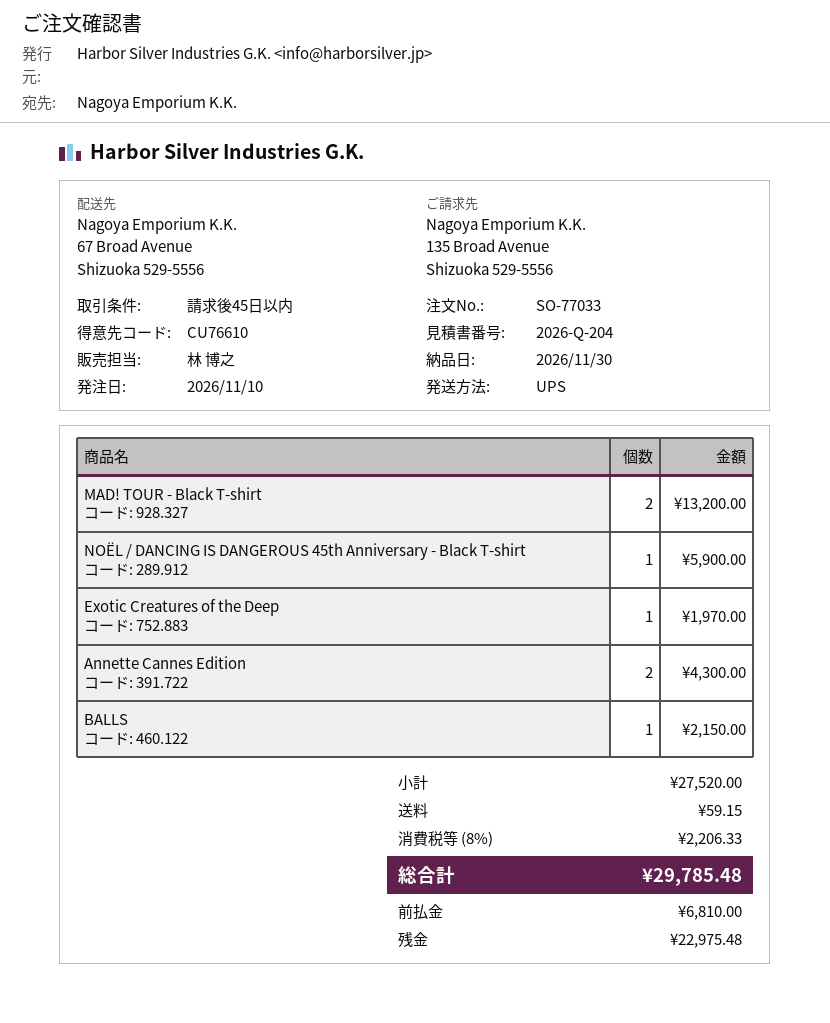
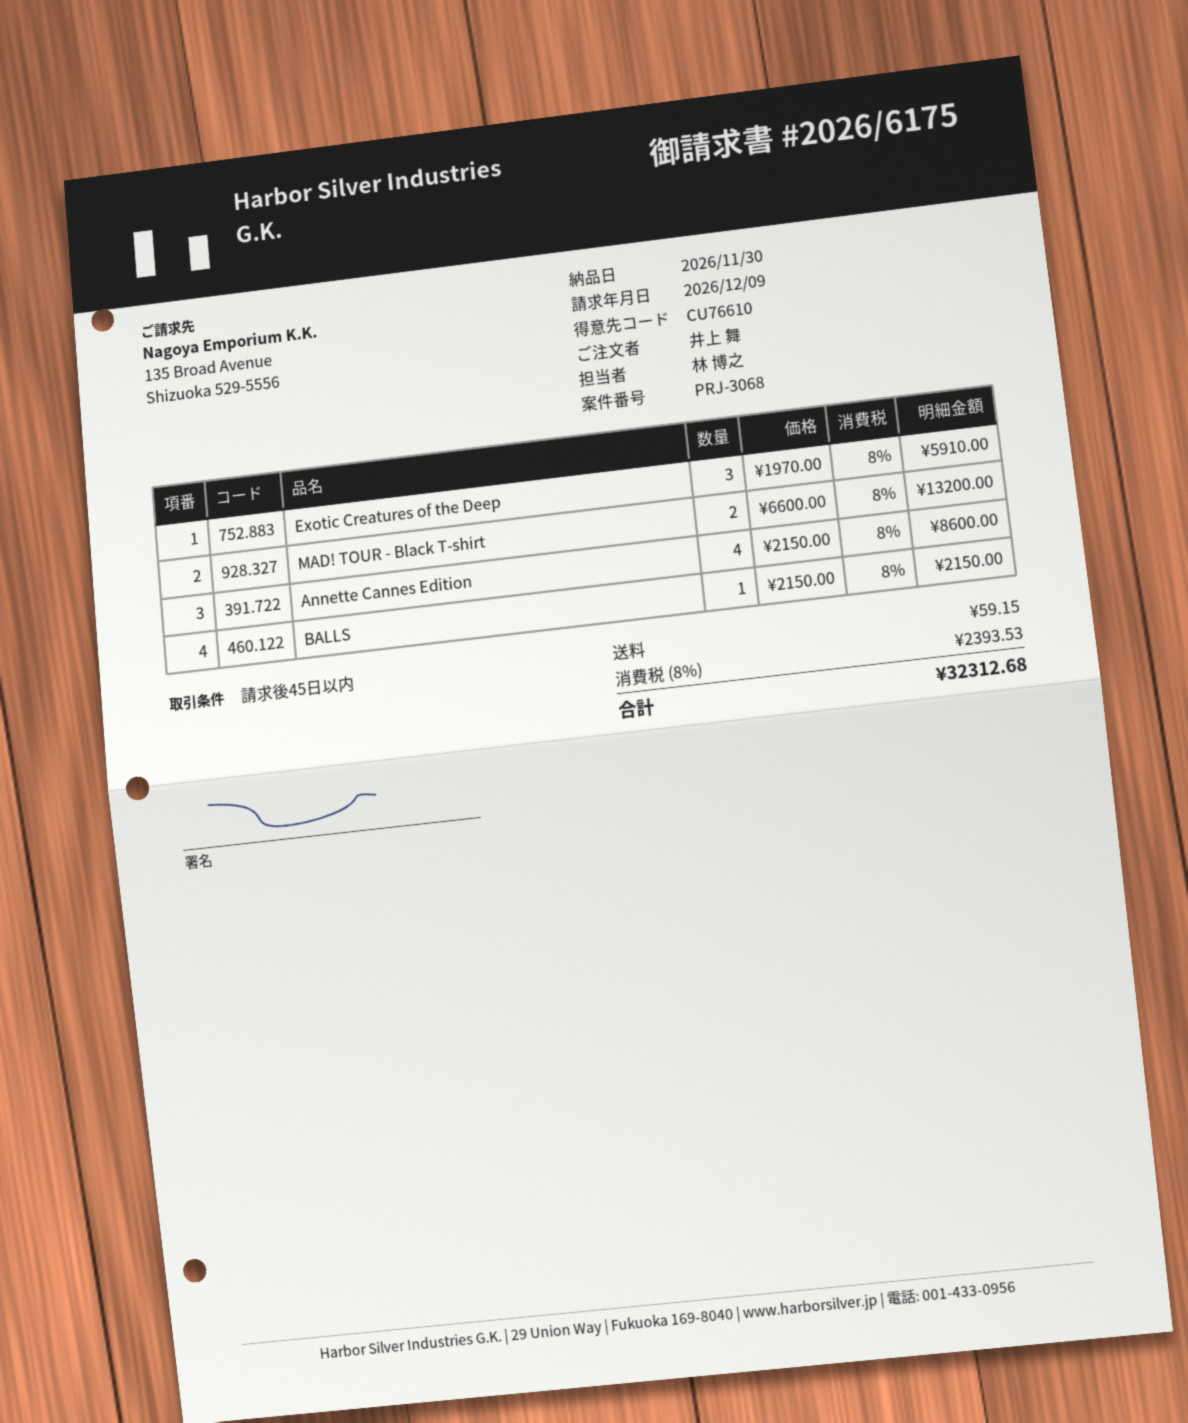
NOËL / DANCING IS DANGEROUS 45th Anniversary - Black T-shirt: 1 for 5900.00 -> none
Exotic Creatures of the Deep: 1 for 1970.00 -> 3 for 5910.00
Annette Cannes Edition: 2 for 4300.00 -> 4 for 8600.00
tax: 8% = 2206.33 -> 8% = 2393.53
total: 29785.48 -> 32312.68

